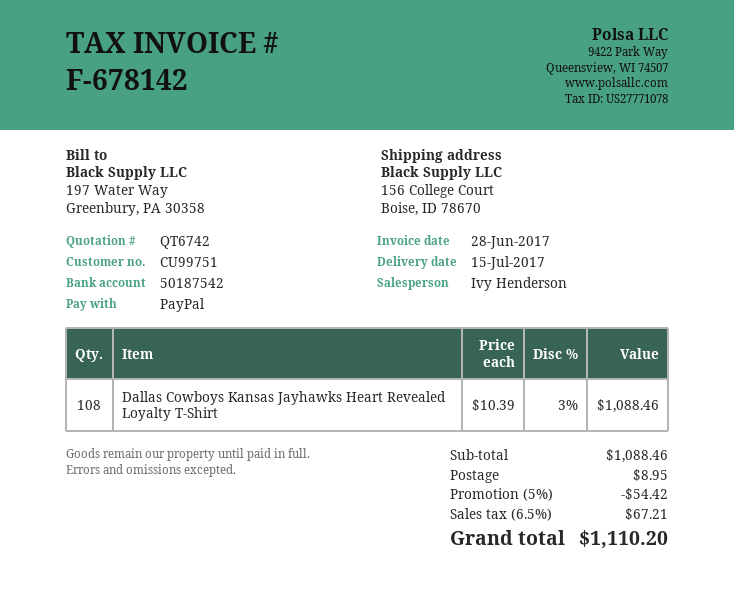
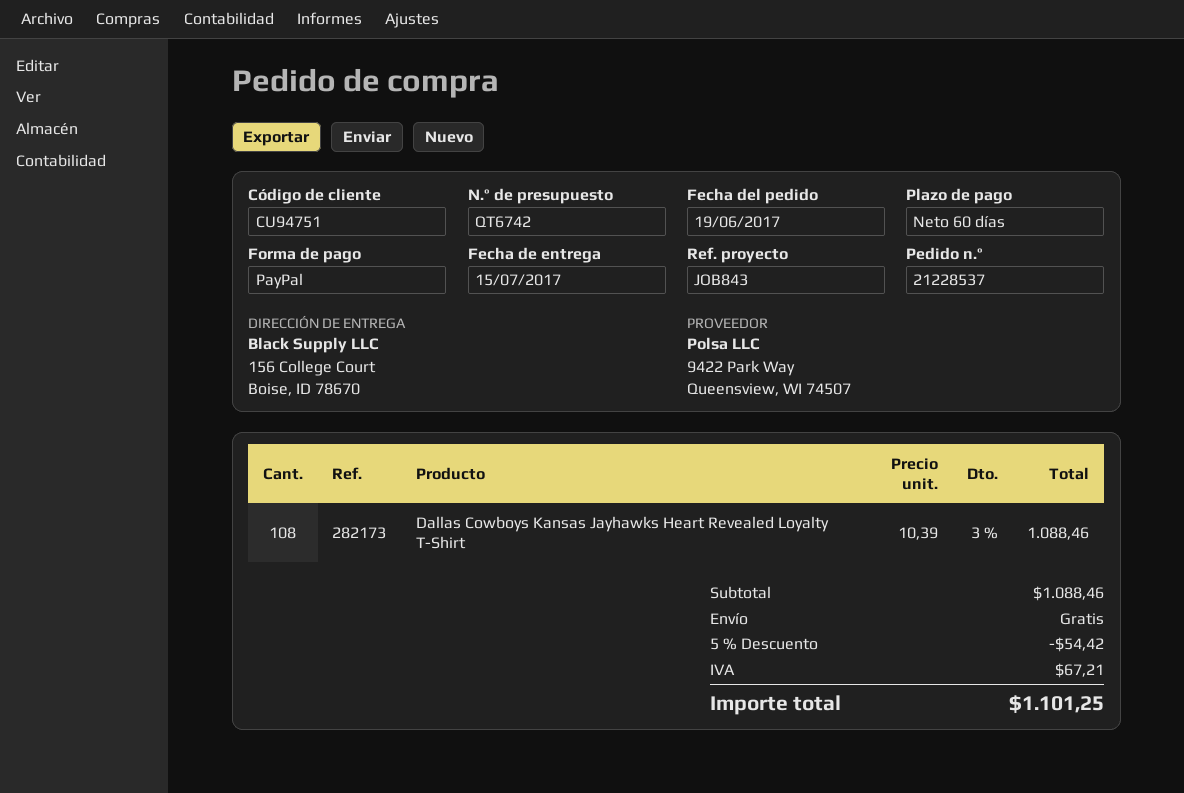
customer number: CU99751 -> CU94751
shipping: 8.95 -> 0.00
total: 1110.20 -> 1101.25

